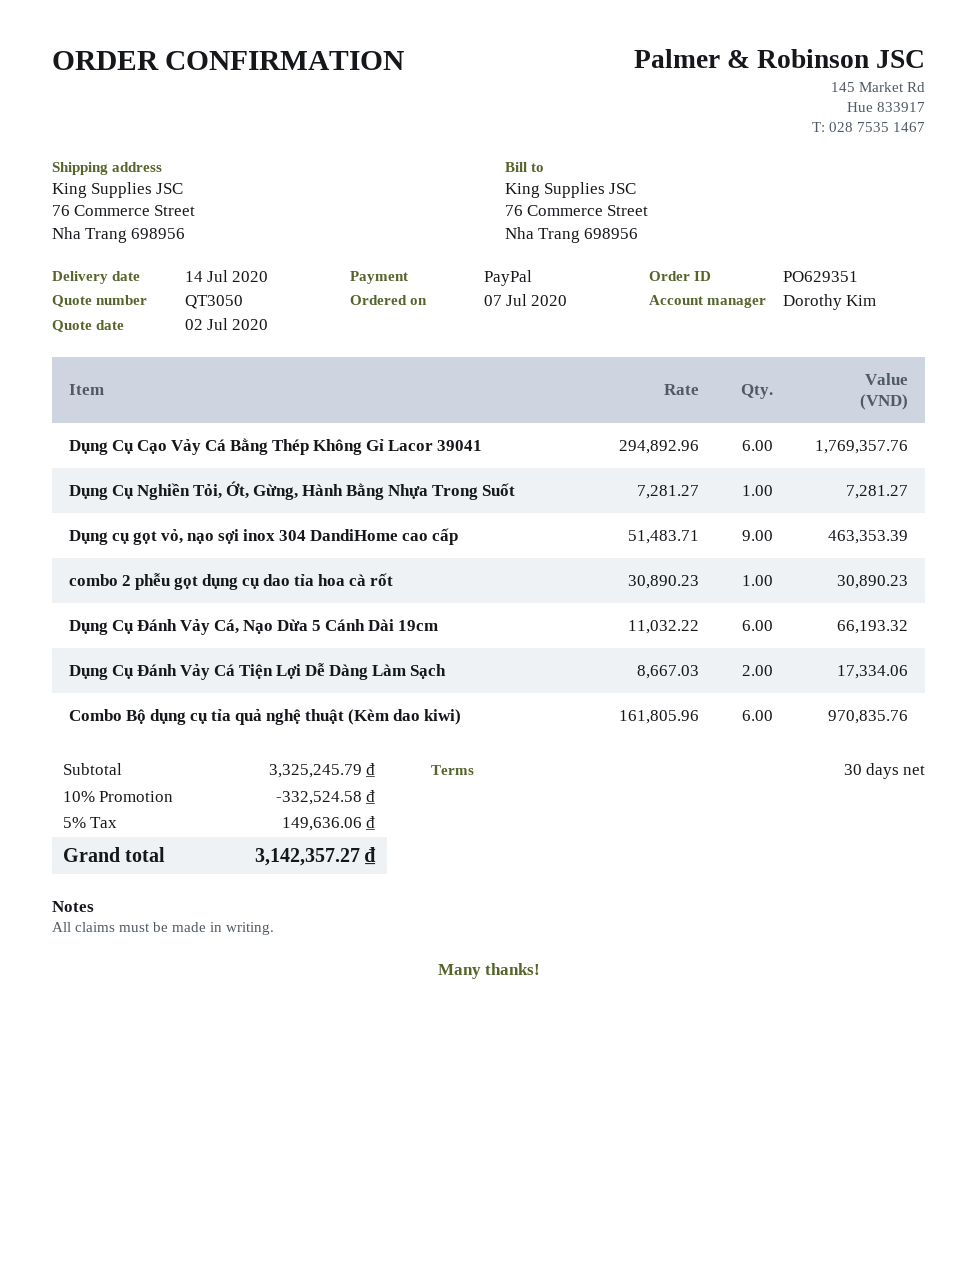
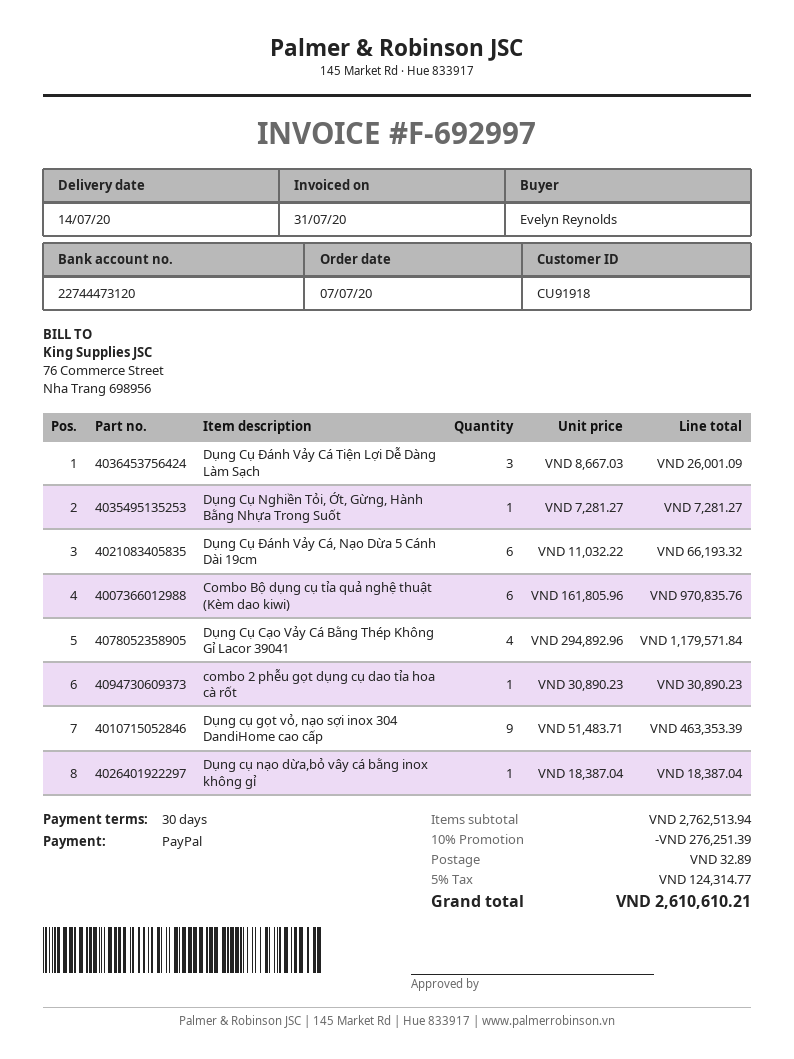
Dụng Cụ Cạo Vảy Cá Bằng Thép Không Gỉ Lacor 39041: 6 x 294892.96 = 1769357.76 -> 4 x 294892.96 = 1179571.84
Dụng Cụ Đánh Vảy Cá Tiện Lợi Dễ Dàng Làm Sạch: 2 x 8667.03 = 17334.06 -> 3 x 8667.03 = 26001.09
Dụng cụ nạo dừa,bỏ vây cá bằng inox không gỉ: none -> 1 x 18387.04 = 18387.04
subtotal: 3325245.79 -> 2762513.94
discount: 10% = 332524.58 -> 10% = 276251.39
shipping: none -> 32.89
tax: 5% = 149636.06 -> 5% = 124314.77
total: 3142357.27 -> 2610610.21

